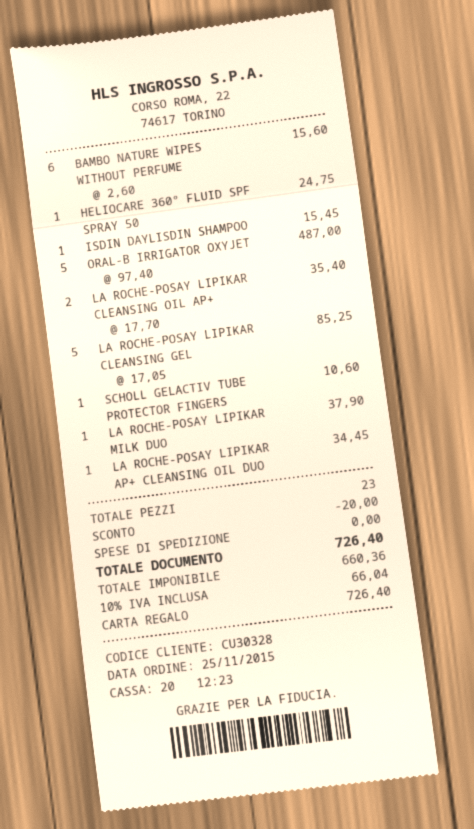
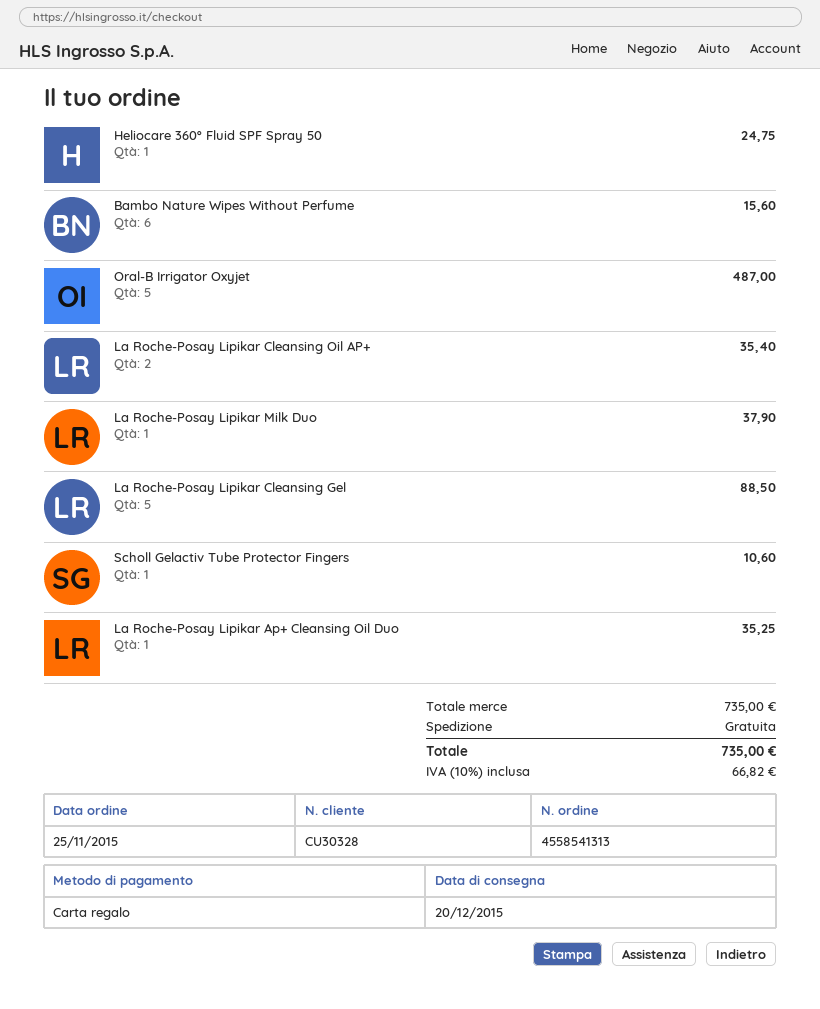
ISDIN DAYLISDIN SHAMPOO: 1 for 15.45 -> none
LA ROCHE-POSAY LIPIKAR CLEANSING GEL: 5 for 85.25 -> 5 for 88.50
LA ROCHE-POSAY LIPIKAR AP+ CLEANSING OIL DUO: 1 for 34.45 -> 1 for 35.25
discount: 20.00 -> none
tax: 10% = 66.04 -> 10% = 66.82
total: 726.40 -> 735.00

